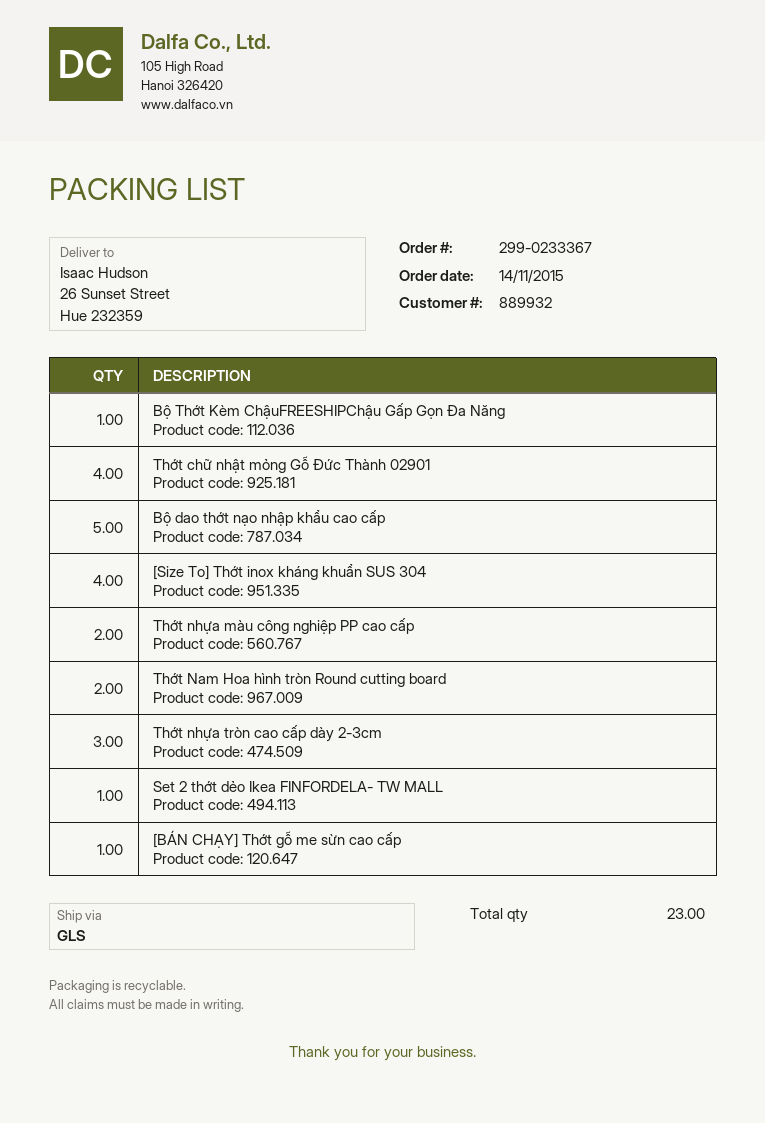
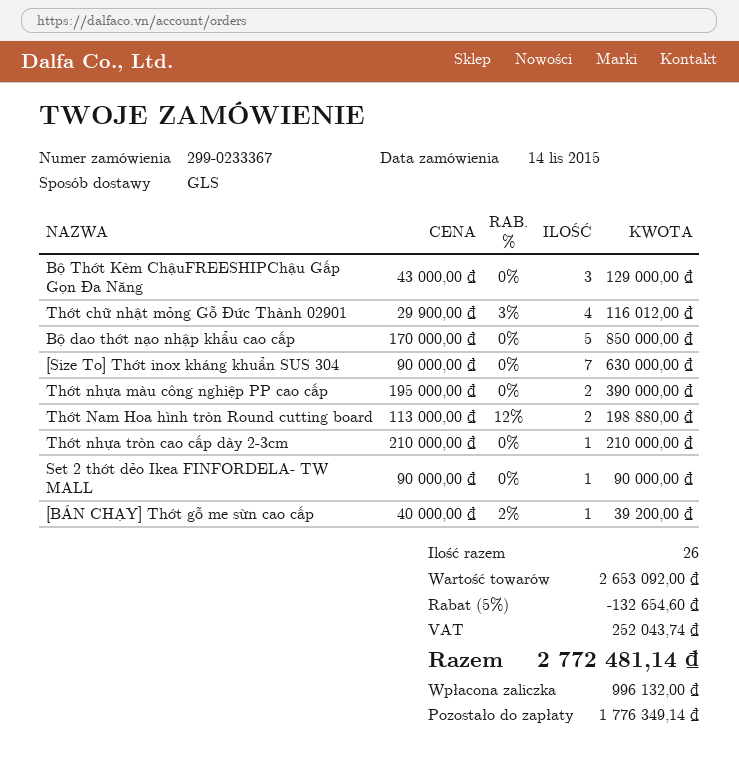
Bộ Thớt Kèm ChậuFREESHIPChậu Gấp Gọn Đa Năng: 1 -> 3
[Size To] Thớt inox kháng khuẩn SUS 304: 4 -> 7
Thớt nhựa tròn cao cấp dày 2-3cm: 3 -> 1
total quantity: 23 -> 26

